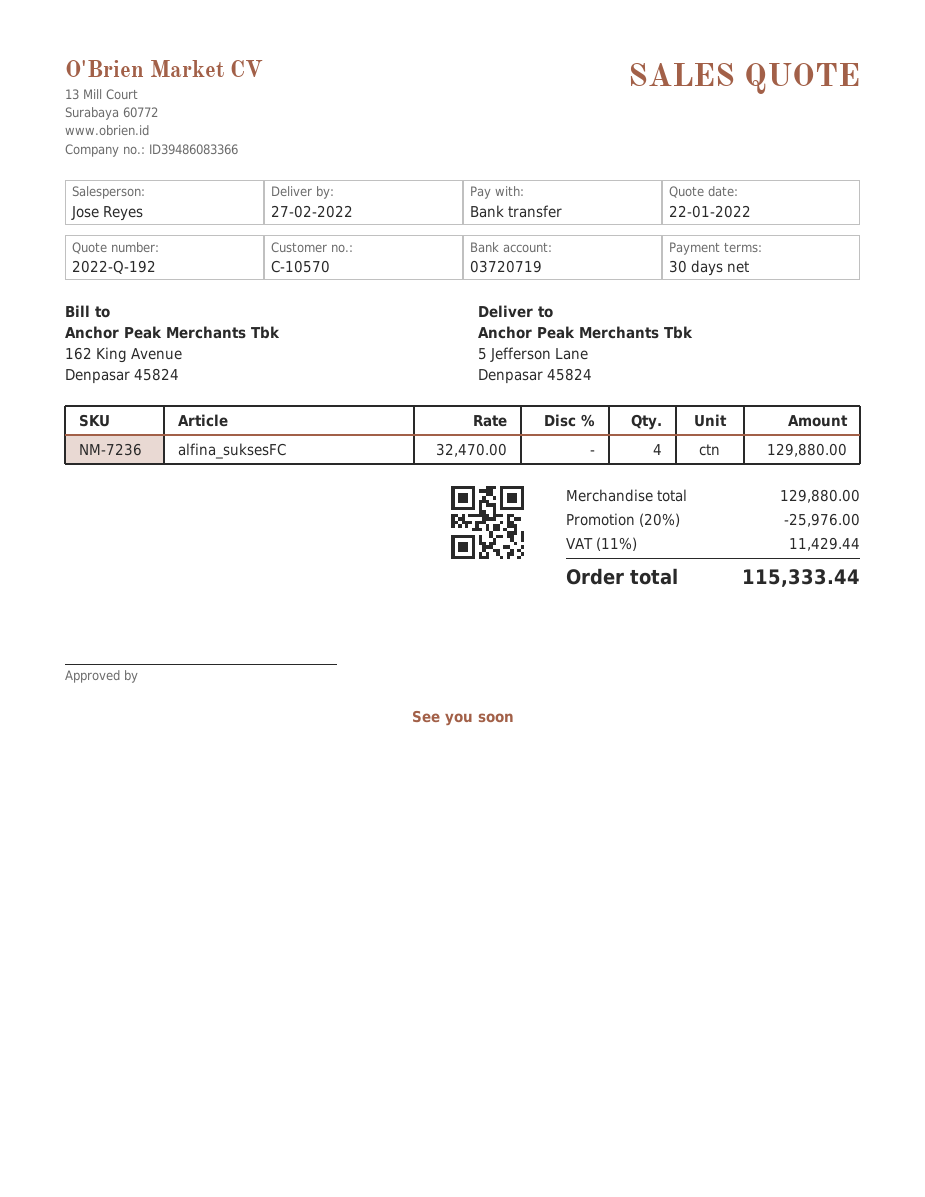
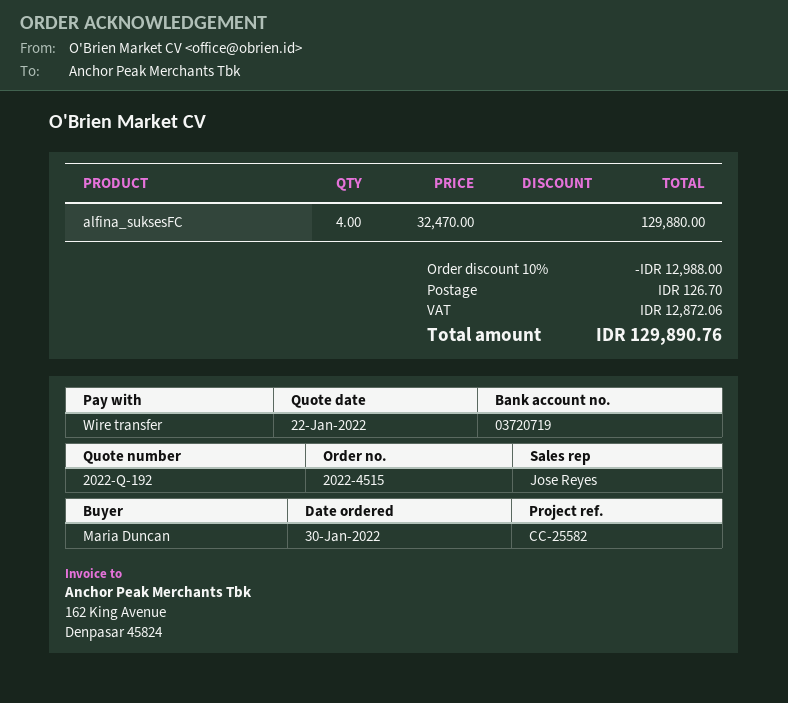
discount: 20% = 25976.00 -> 10% = 12988.00
shipping: none -> 126.70
tax: 11429.44 -> 12872.06
total: 115333.44 -> 129890.76

